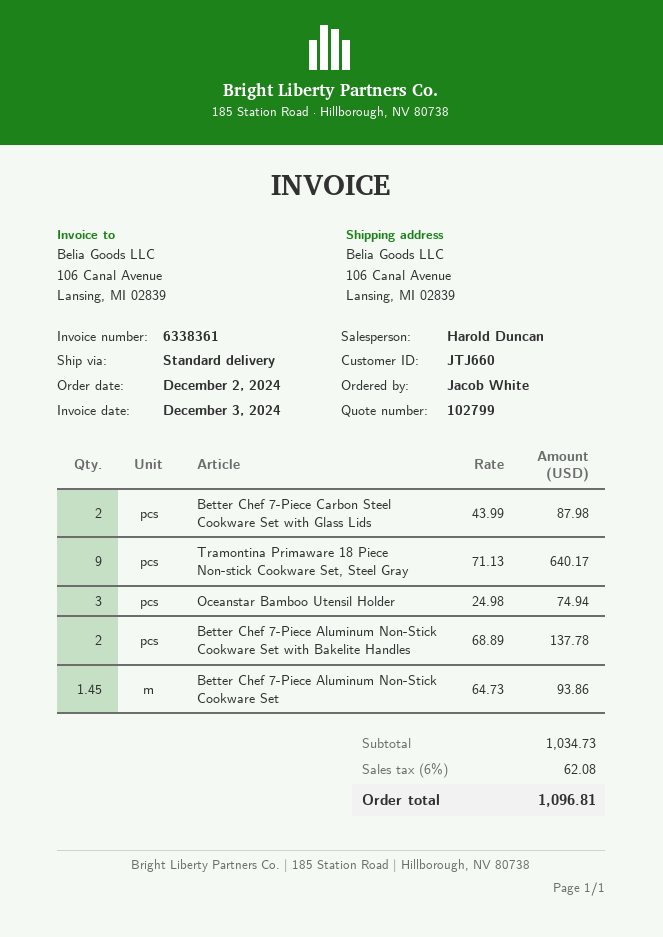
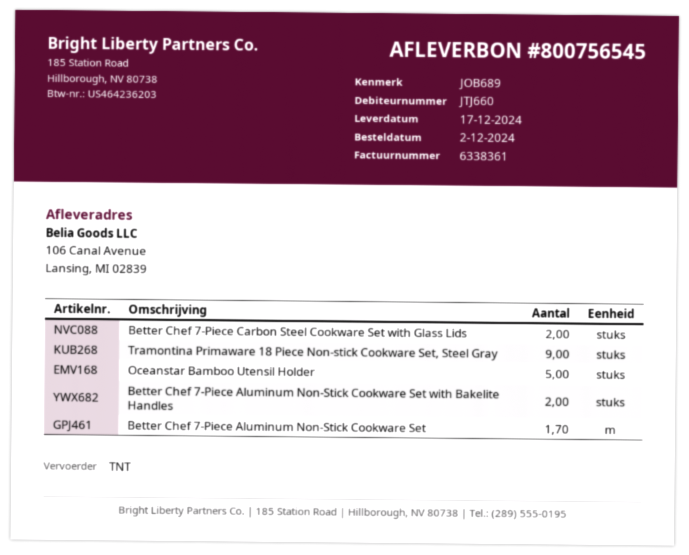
shipping method: standard -> TNT
Oceanstar Bamboo Utensil Holder: 3 -> 5
Better Chef 7-Piece Aluminum Non-Stick Cookware Set: 1.45 -> 1.7

